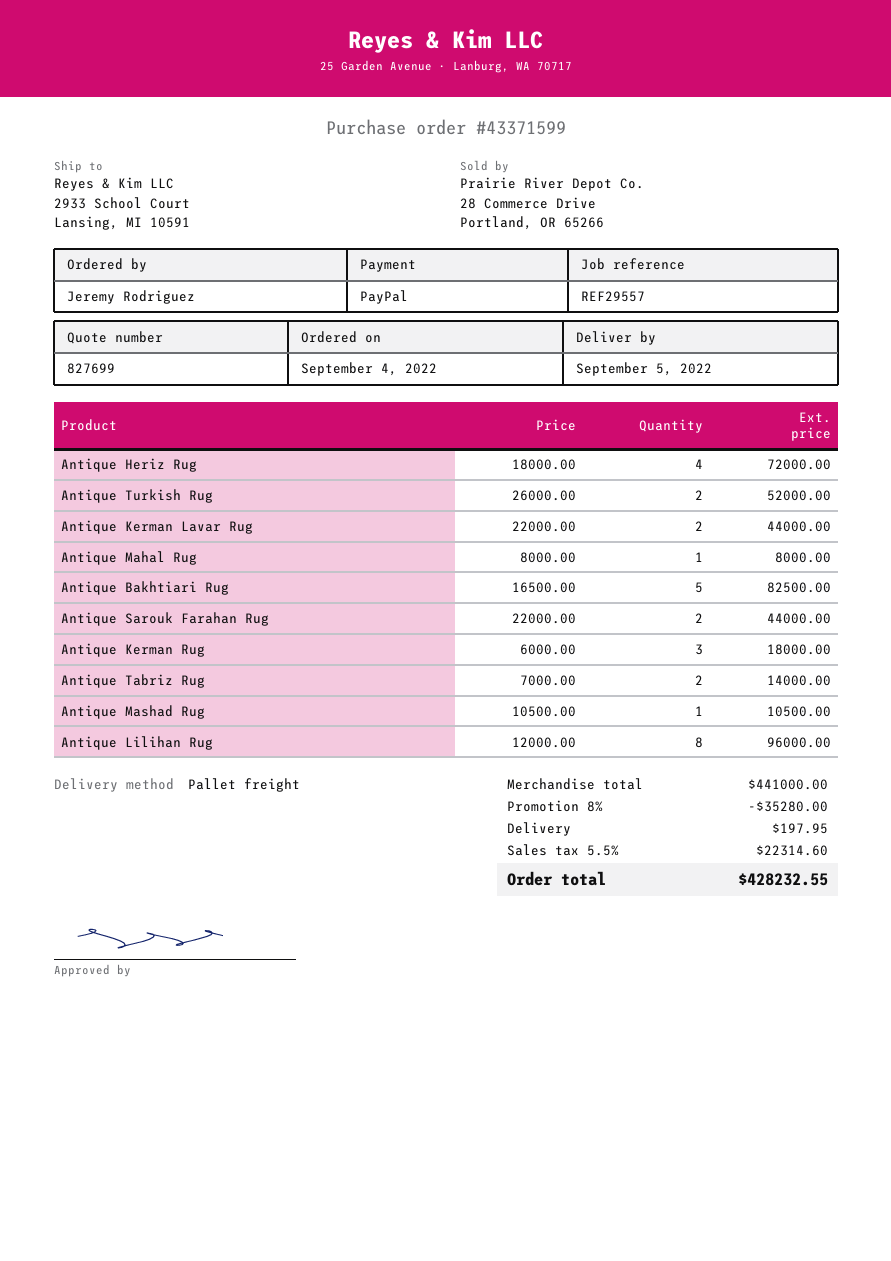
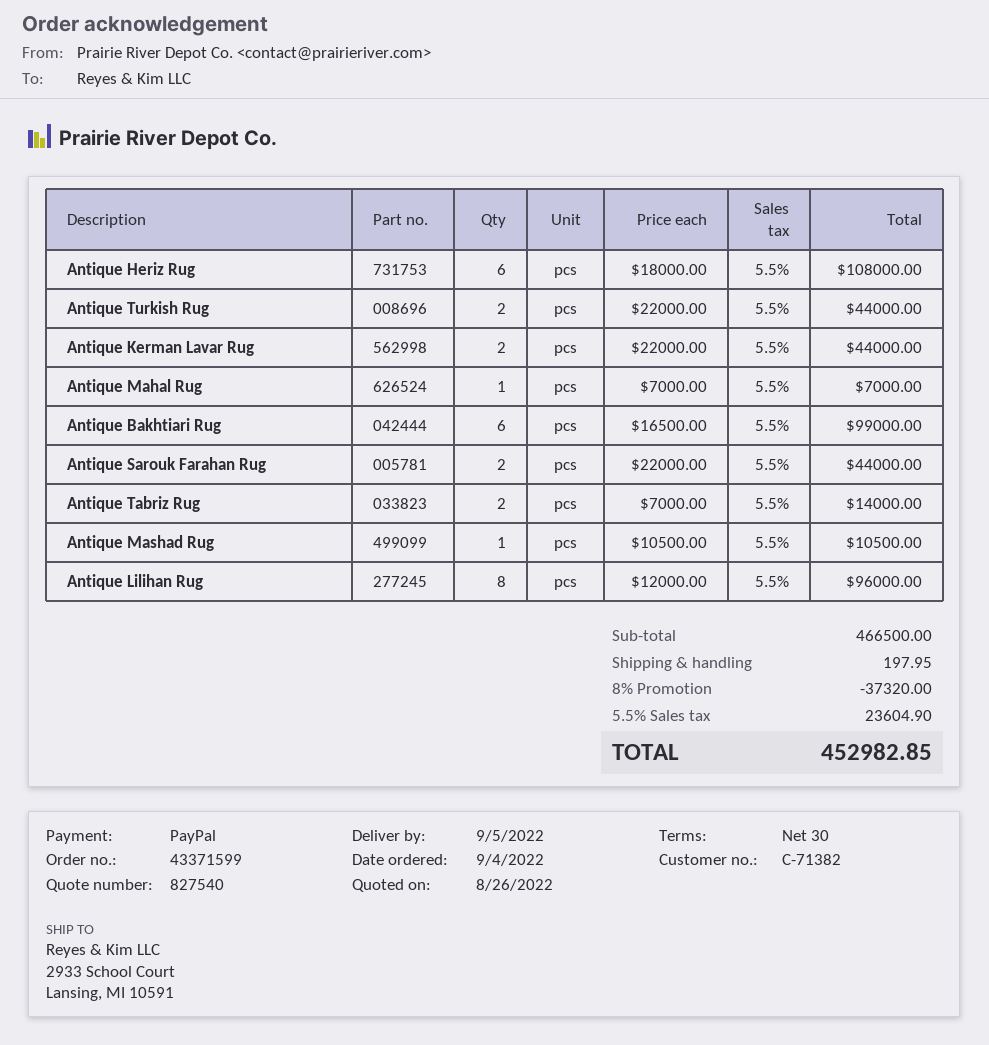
quote number: 827699 -> 827540
Antique Heriz Rug: 4 x 18000.00 = 72000.00 -> 6 x 18000.00 = 108000.00
Antique Turkish Rug: 2 x 26000.00 = 52000.00 -> 2 x 22000.00 = 44000.00
Antique Mahal Rug: 1 x 8000.00 = 8000.00 -> 1 x 7000.00 = 7000.00
Antique Bakhtiari Rug: 5 x 16500.00 = 82500.00 -> 6 x 16500.00 = 99000.00
Antique Kerman Rug: 3 x 6000.00 = 18000.00 -> none
subtotal: 441000.00 -> 466500.00
discount: 8% = 35280.00 -> 8% = 37320.00
tax: 5.5% = 22314.60 -> 5.5% = 23604.90
total: 428232.55 -> 452982.85

